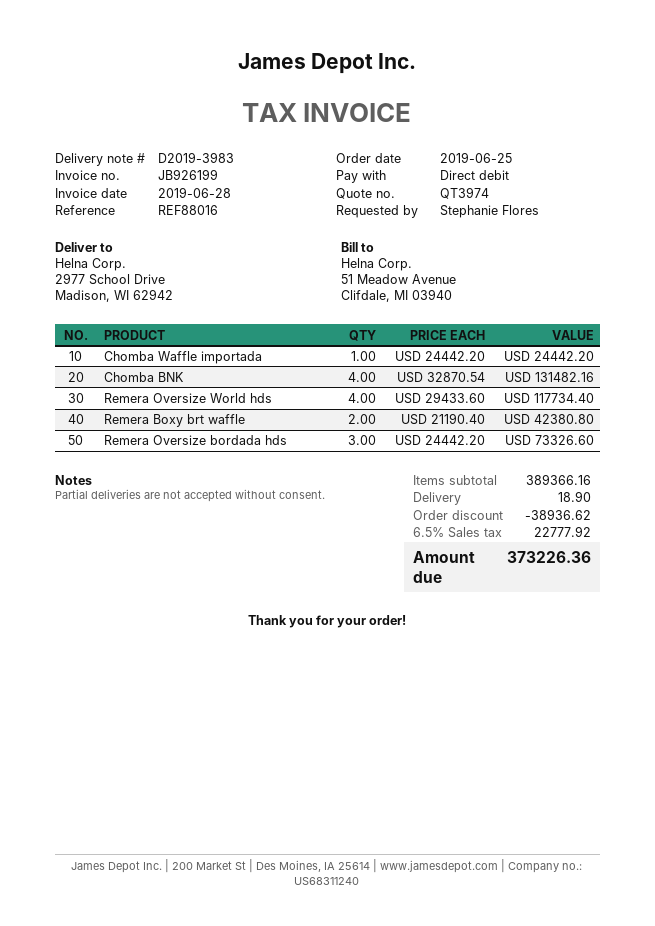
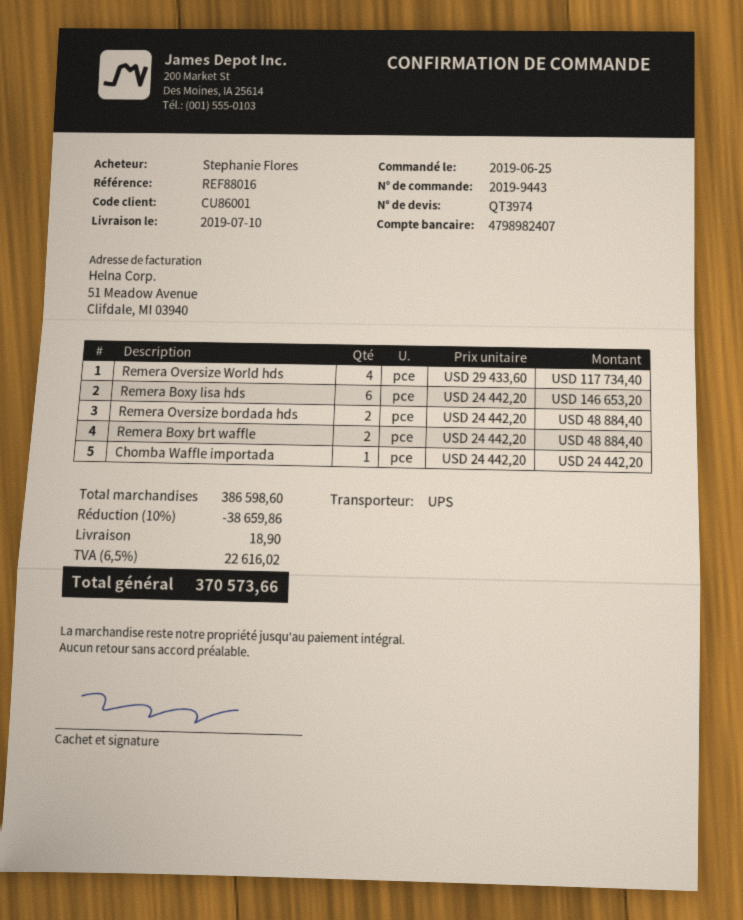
Chomba BNK: 4 x 32870.54 = 131482.16 -> none
Remera Boxy brt waffle: 2 x 21190.40 = 42380.80 -> 2 x 24442.20 = 48884.40
Remera Oversize bordada hds: 3 x 24442.20 = 73326.60 -> 2 x 24442.20 = 48884.40
Remera Boxy lisa hds: none -> 6 x 24442.20 = 146653.20
subtotal: 389366.16 -> 386598.60
discount: 38936.62 -> 38659.86
tax: 6.5% = 22777.92 -> 6.5% = 22616.02
total: 373226.36 -> 370573.66

